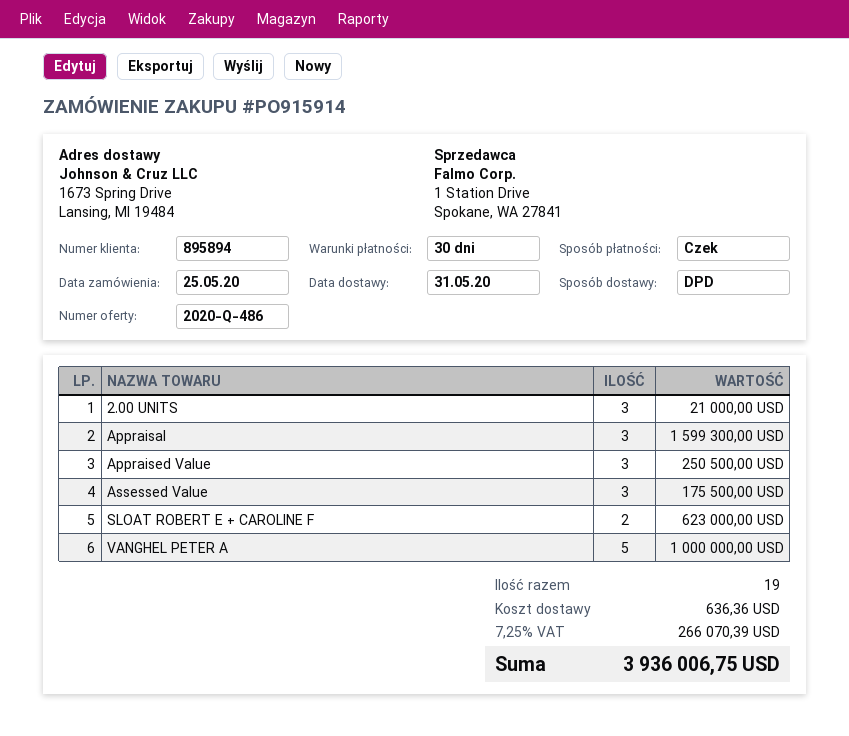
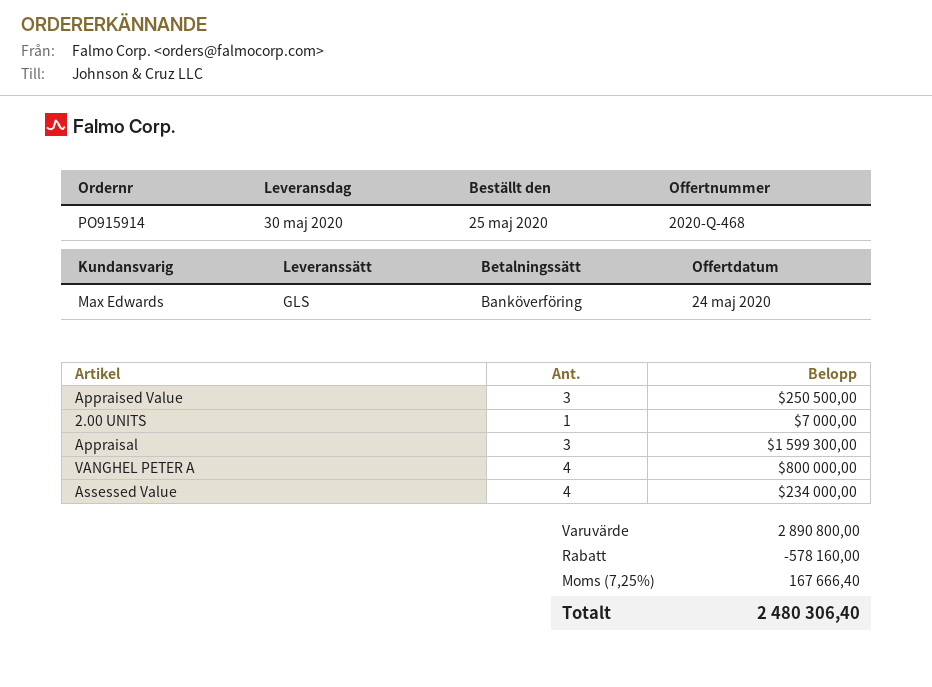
quote number: 2020-Q-486 -> 2020-Q-468
delivery date: 2020-05-31 -> 2020-05-30
payment method: cheque -> bank transfer
shipping method: DPD -> GLS
2.00 UNITS: 3 for 21000.00 -> 1 for 7000.00
Assessed Value: 3 for 175500.00 -> 4 for 234000.00
SLOAT ROBERT E + CAROLINE F: 2 for 623000.00 -> none
VANGHEL PETER A: 5 for 1000000.00 -> 4 for 800000.00
discount: none -> 578160.00
shipping: 636.36 -> none
tax: 7.25% = 266070.39 -> 7.25% = 167666.40
total: 3936006.75 -> 2480306.40

